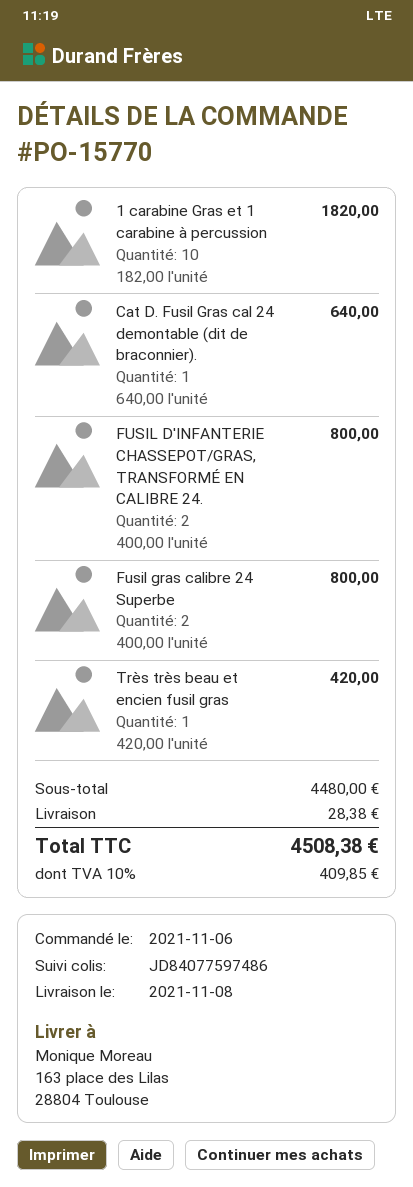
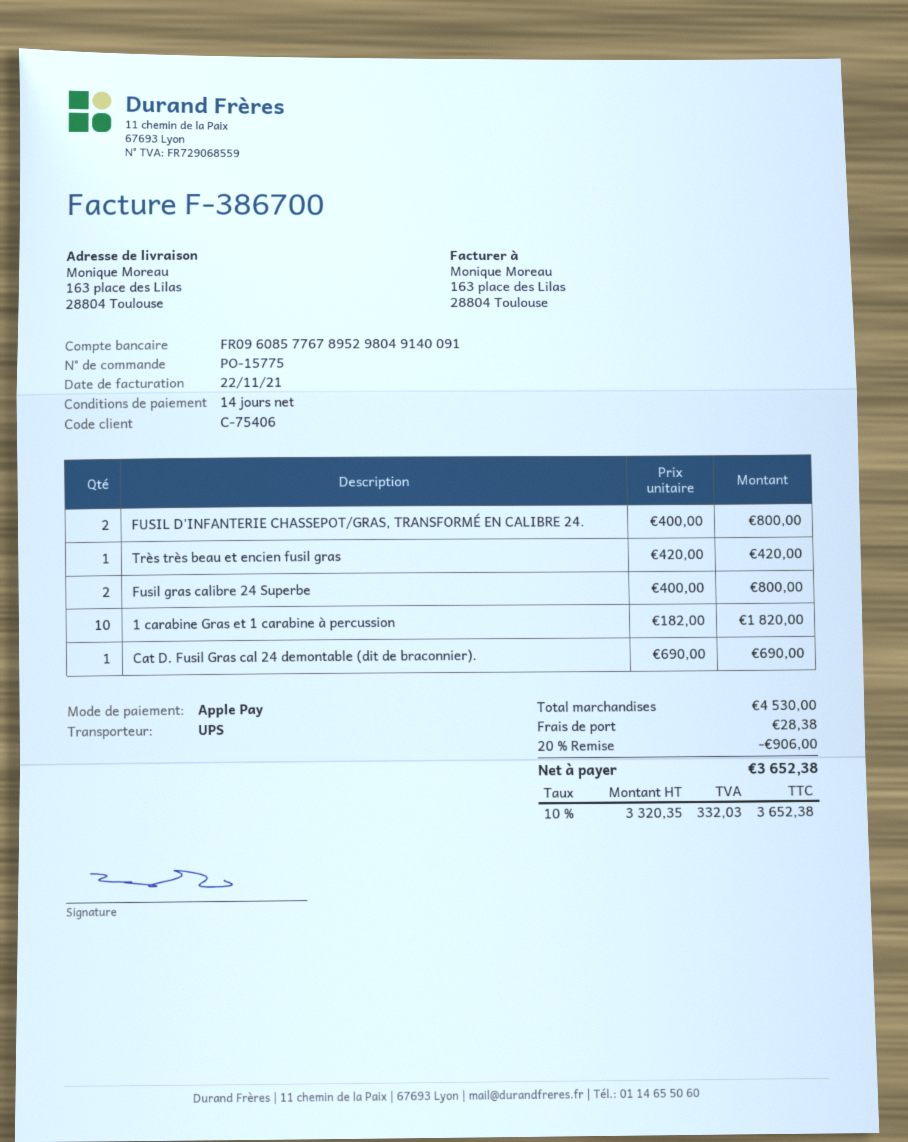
order number: PO-15770 -> PO-15775
Cat D. Fusil Gras cal 24 demontable (dit de braconnier).: 1 x 640.00 = 640.00 -> 1 x 690.00 = 690.00
subtotal: 4480.00 -> 4530.00
discount: none -> 20% = 906.00
tax: 10% = 409.85 -> 10% = 332.03
total: 4508.38 -> 3652.38

